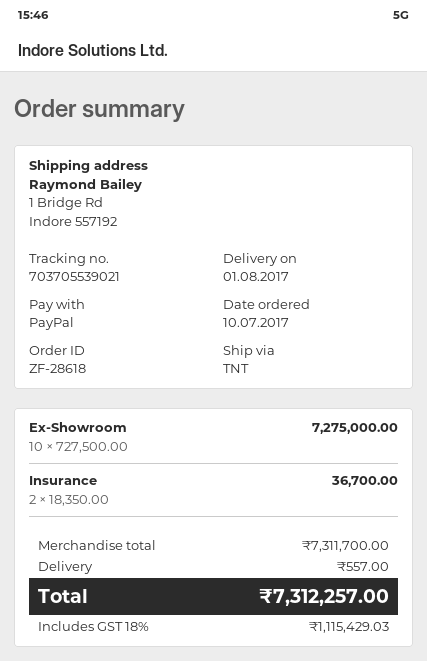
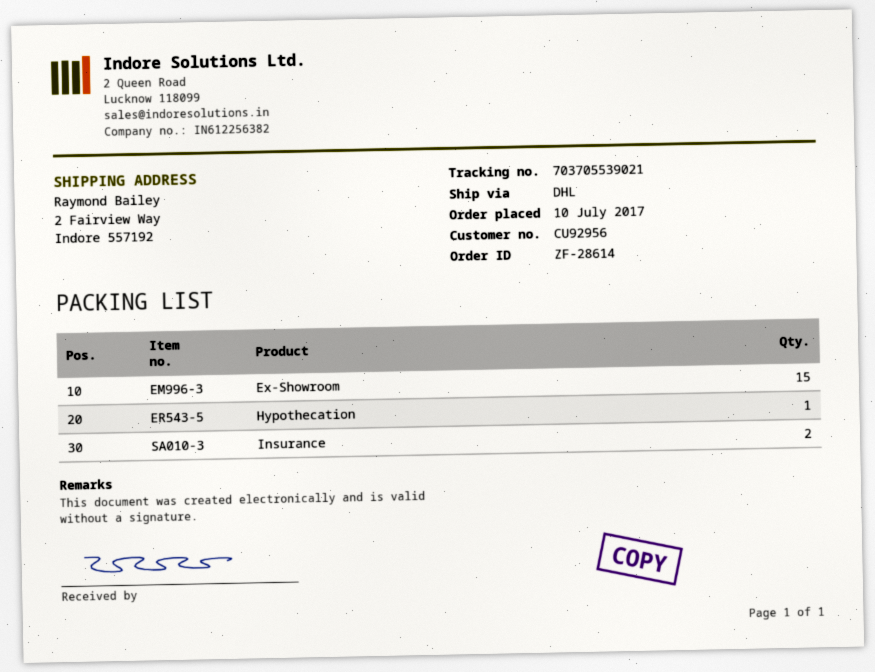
order number: ZF-28618 -> ZF-28614
shipping method: TNT -> DHL
ship to: 1 Bridge Rd, Indore 557192 -> 2 Fairview Way, Indore 557192
Ex-Showroom: 10 -> 15
Hypothecation: none -> 1

